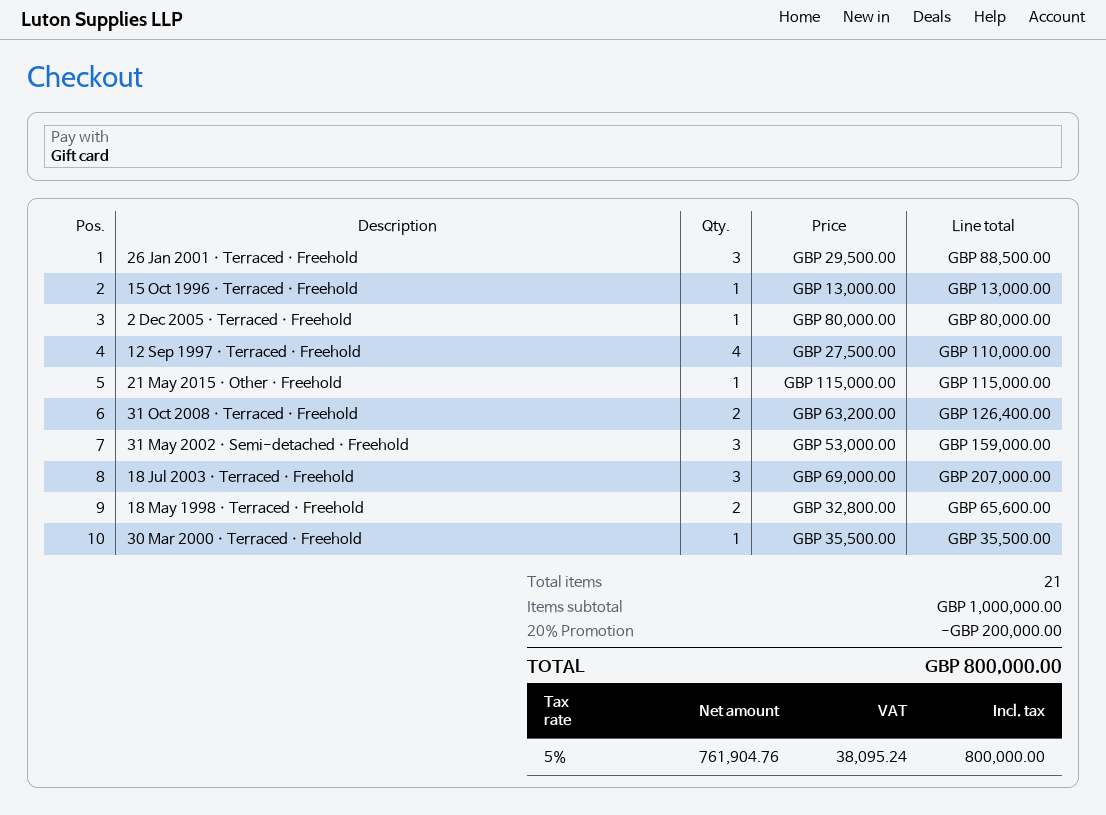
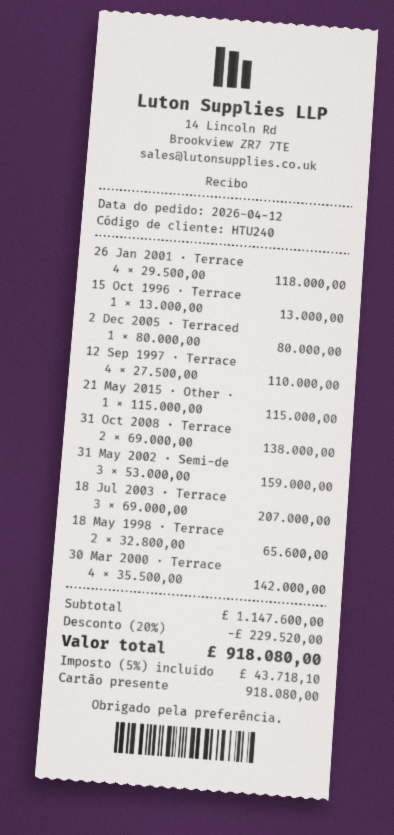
26 Jan 2001 · Terraced · Freehold: 3 x 29500.00 = 88500.00 -> 4 x 29500.00 = 118000.00
31 Oct 2008 · Terraced · Freehold: 2 x 63200.00 = 126400.00 -> 2 x 69000.00 = 138000.00
30 Mar 2000 · Terraced · Freehold: 1 x 35500.00 = 35500.00 -> 4 x 35500.00 = 142000.00
subtotal: 1000000.00 -> 1147600.00
discount: 20% = 200000.00 -> 20% = 229520.00
tax: 5% = 38095.24 -> 5% = 43718.10
total: 800000.00 -> 918080.00

